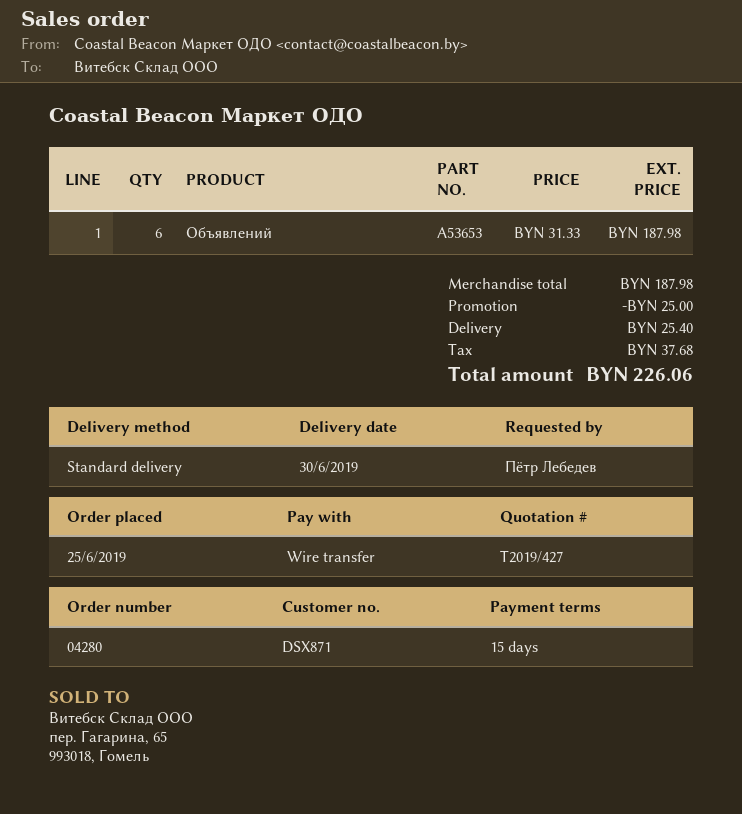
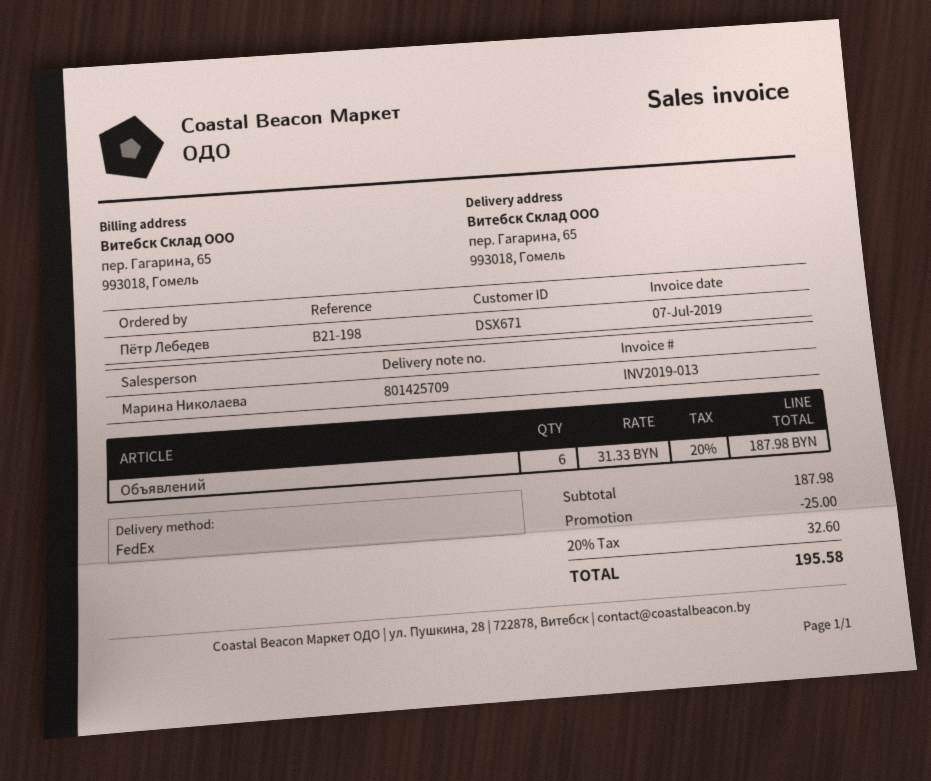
customer number: DSX871 -> DSX671
shipping method: standard -> FedEx
shipping: 25.40 -> none
tax: 37.68 -> 32.60
total: 226.06 -> 195.58

